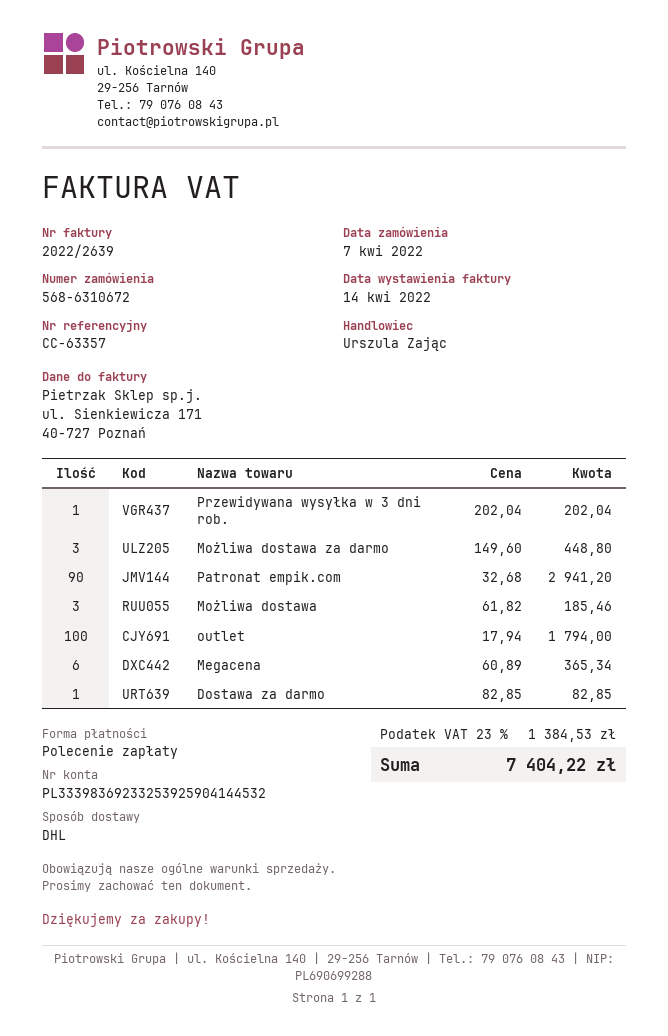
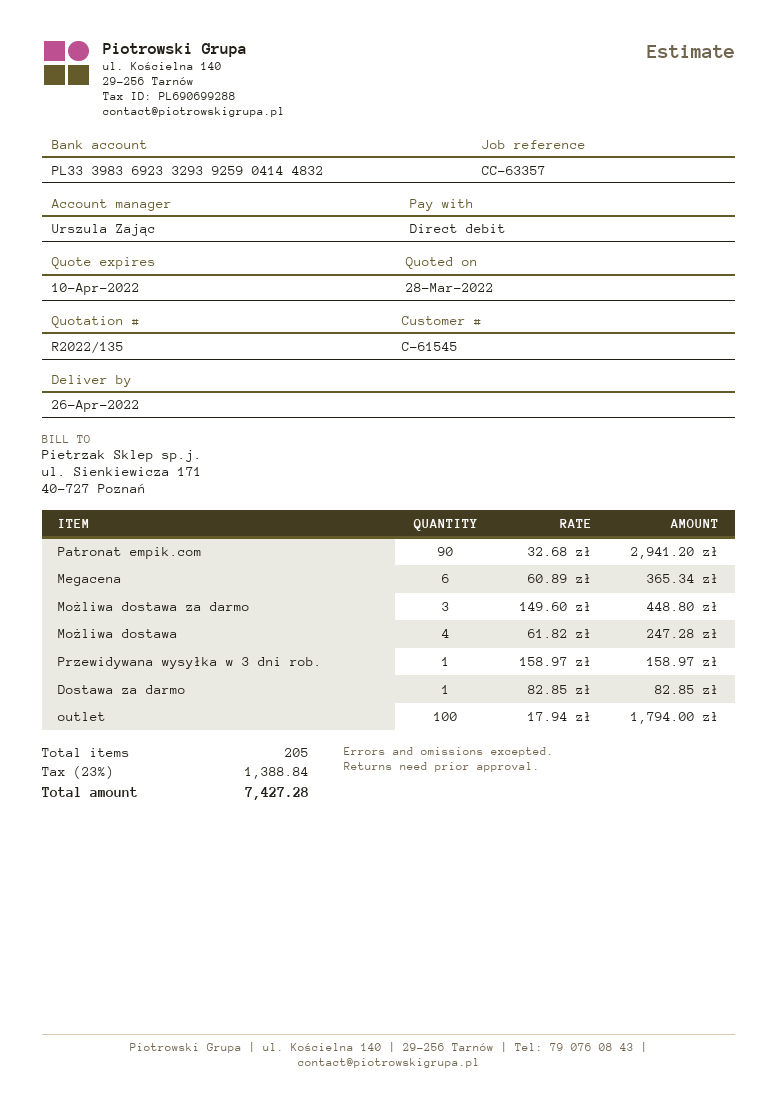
bank account: PL33398369233253925904144532 -> PL33398369233293925904144832
Przewidywana wysyłka w 3 dni rob.: 1 x 202.04 = 202.04 -> 1 x 158.97 = 158.97
Możliwa dostawa: 3 x 61.82 = 185.46 -> 4 x 61.82 = 247.28
tax: 23% = 1384.53 -> 23% = 1388.84
total: 7404.22 -> 7427.28

